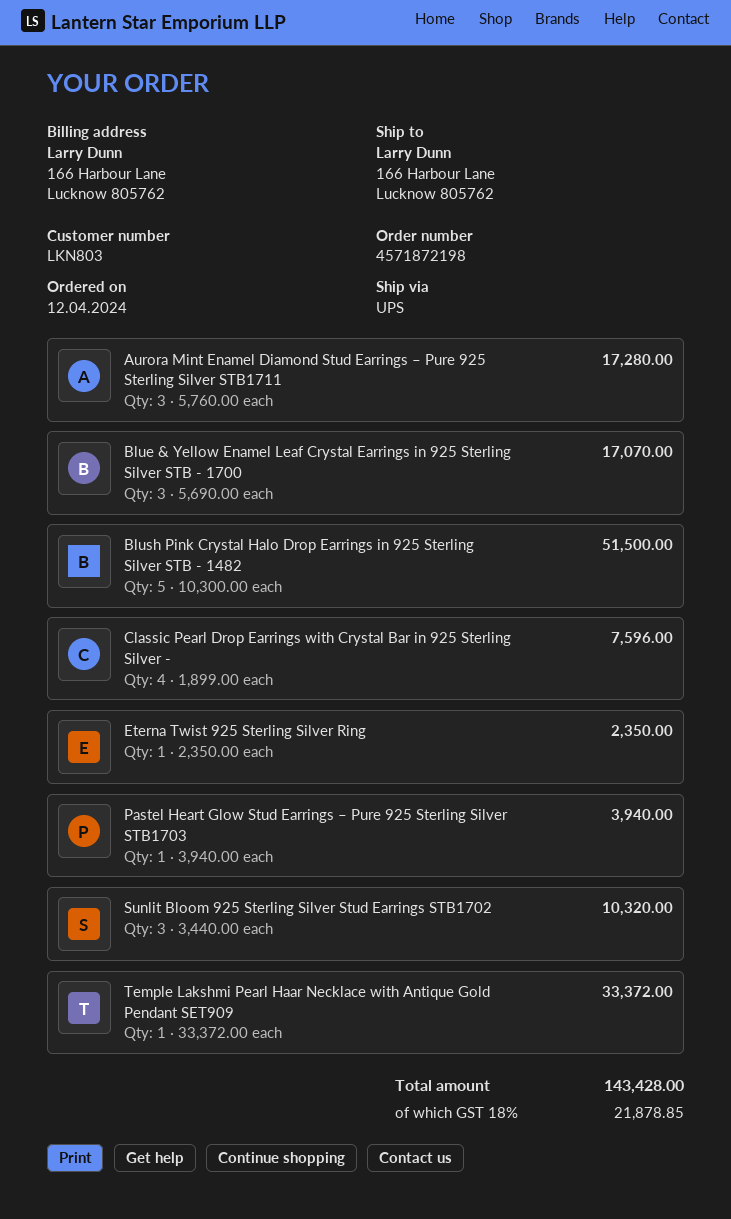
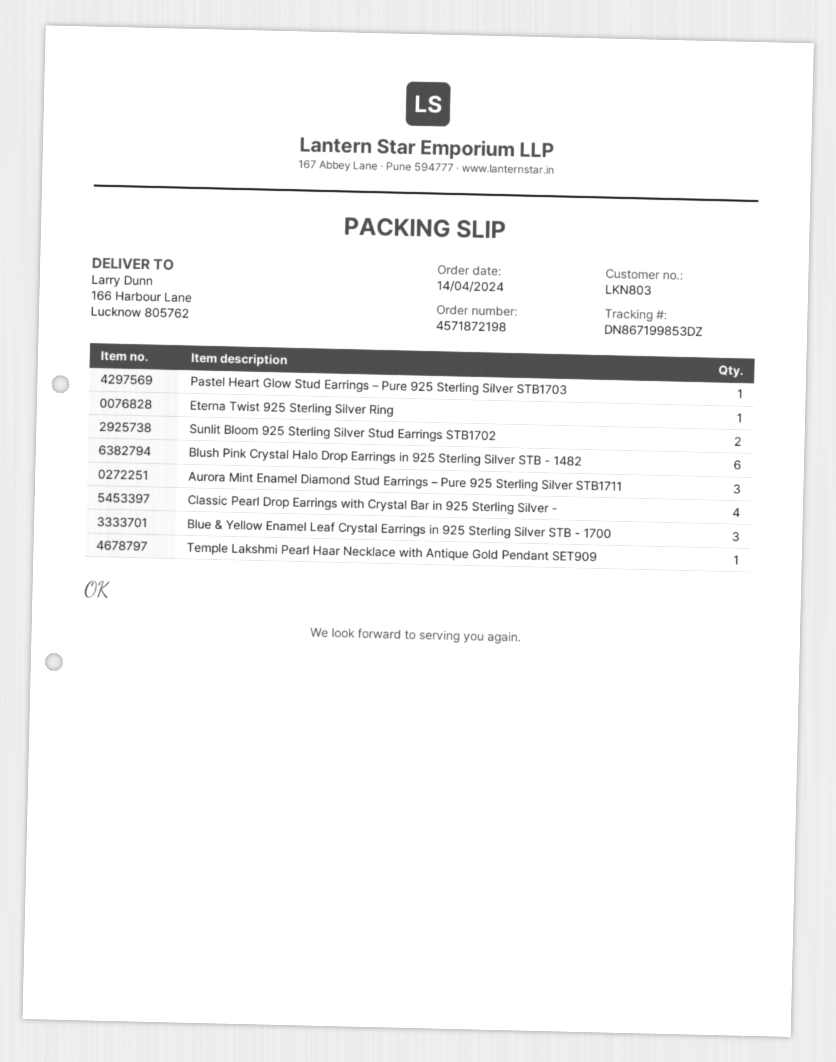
order date: 2024-04-12 -> 2024-04-14
Blush Pink Crystal Halo Drop Earrings in 925 Sterling Silver STB - 1482: 5 -> 6
Sunlit Bloom 925 Sterling Silver Stud Earrings STB1702: 3 -> 2

